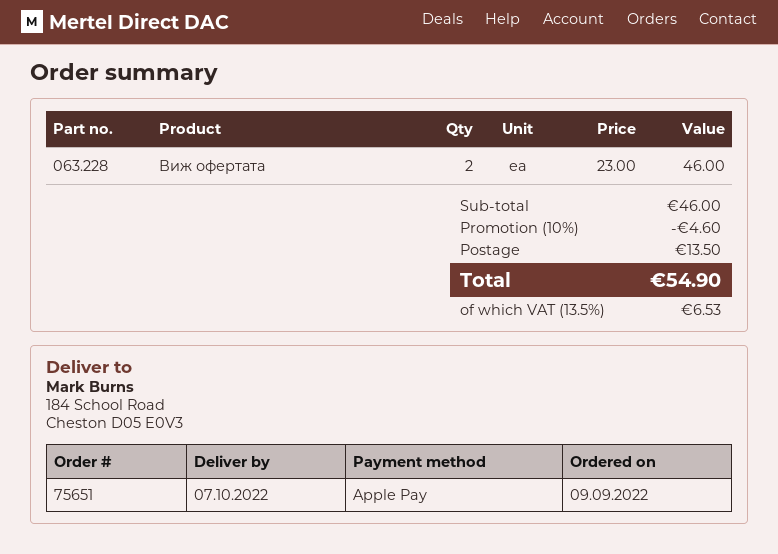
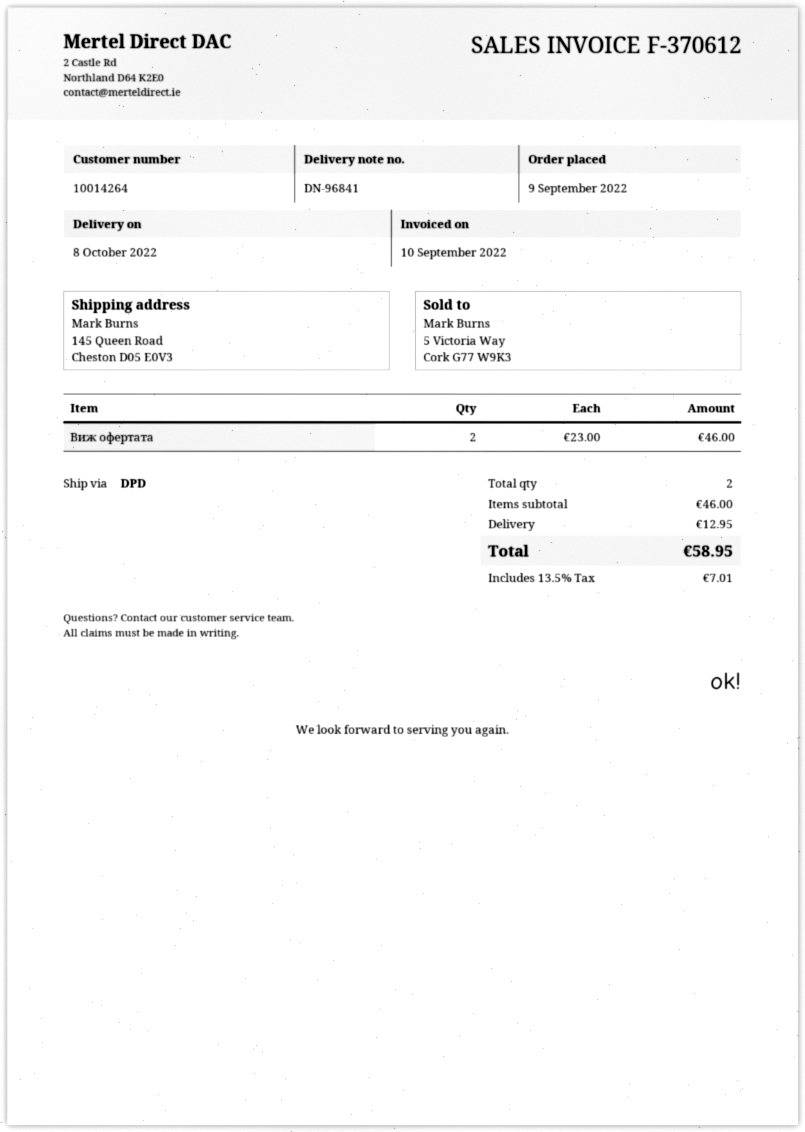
delivery date: 2022-10-07 -> 2022-10-08
ship to: 184 School Road, Cheston D05 E0V3 -> 145 Queen Road, Cheston D05 E0V3
discount: 10% = 4.60 -> none
shipping: 13.50 -> 12.95
tax: 13.5% = 6.53 -> 13.5% = 7.01
total: 54.90 -> 58.95

